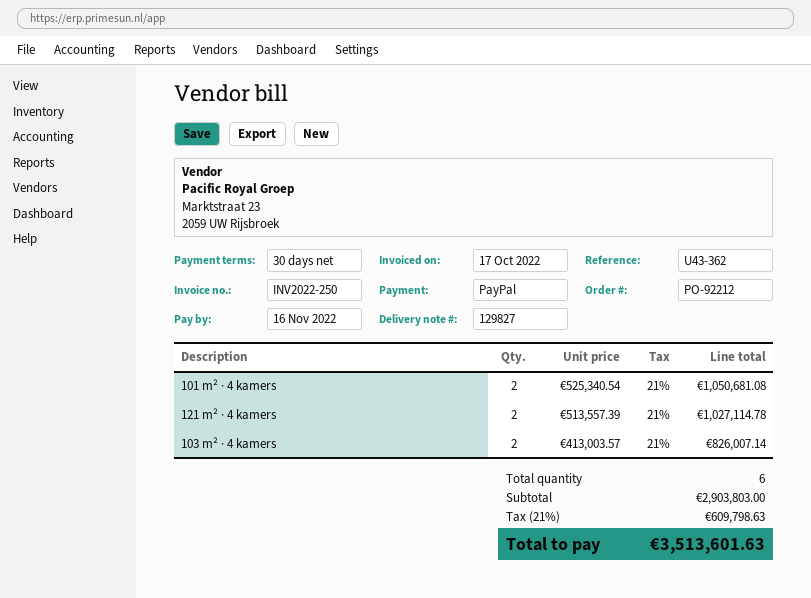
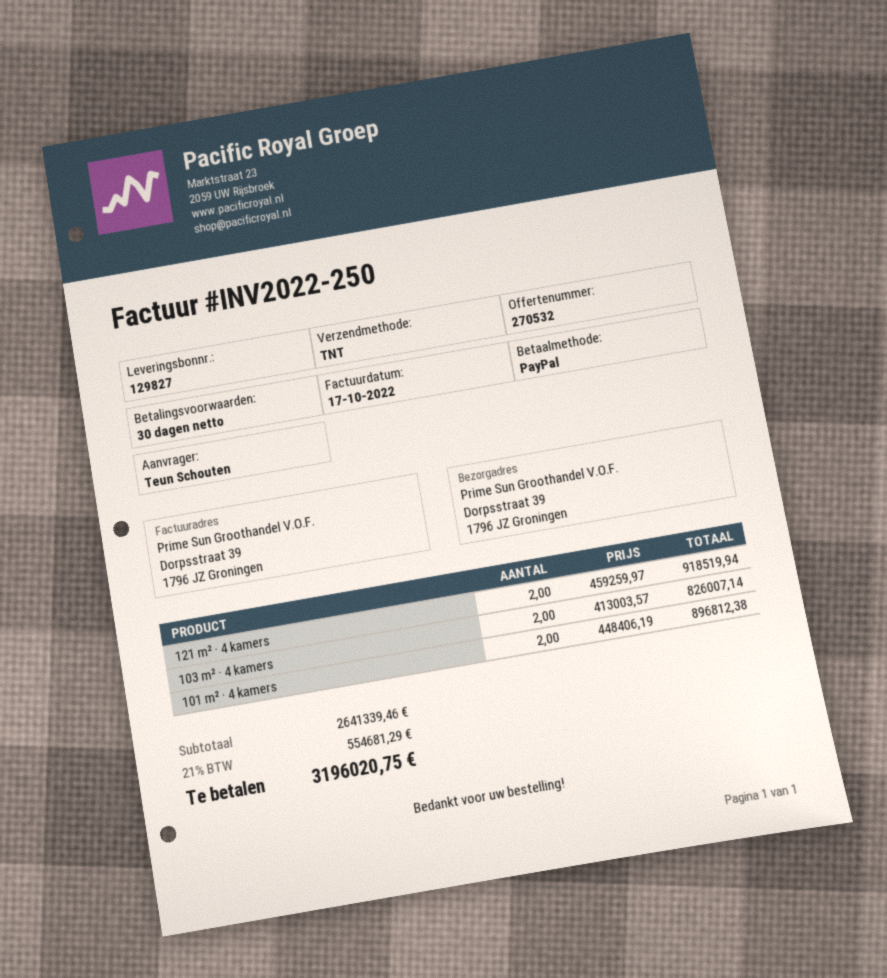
101 m² · 4 kamers: 2 x 525340.54 = 1050681.08 -> 2 x 448406.19 = 896812.38
121 m² · 4 kamers: 2 x 513557.39 = 1027114.78 -> 2 x 459259.97 = 918519.94
subtotal: 2903803.00 -> 2641339.46
tax: 21% = 609798.63 -> 21% = 554681.29
total: 3513601.63 -> 3196020.75

